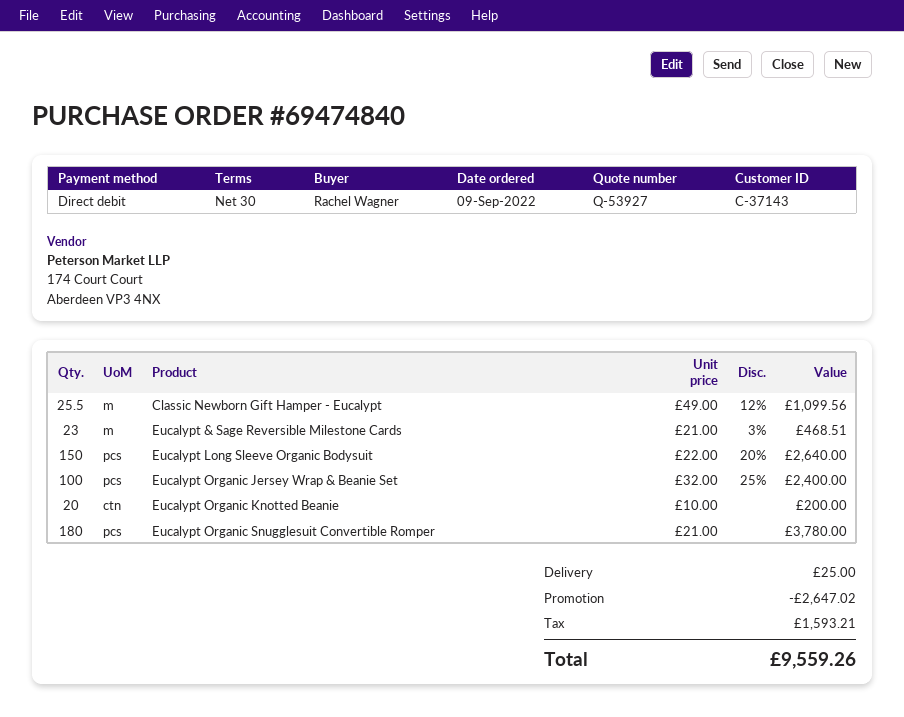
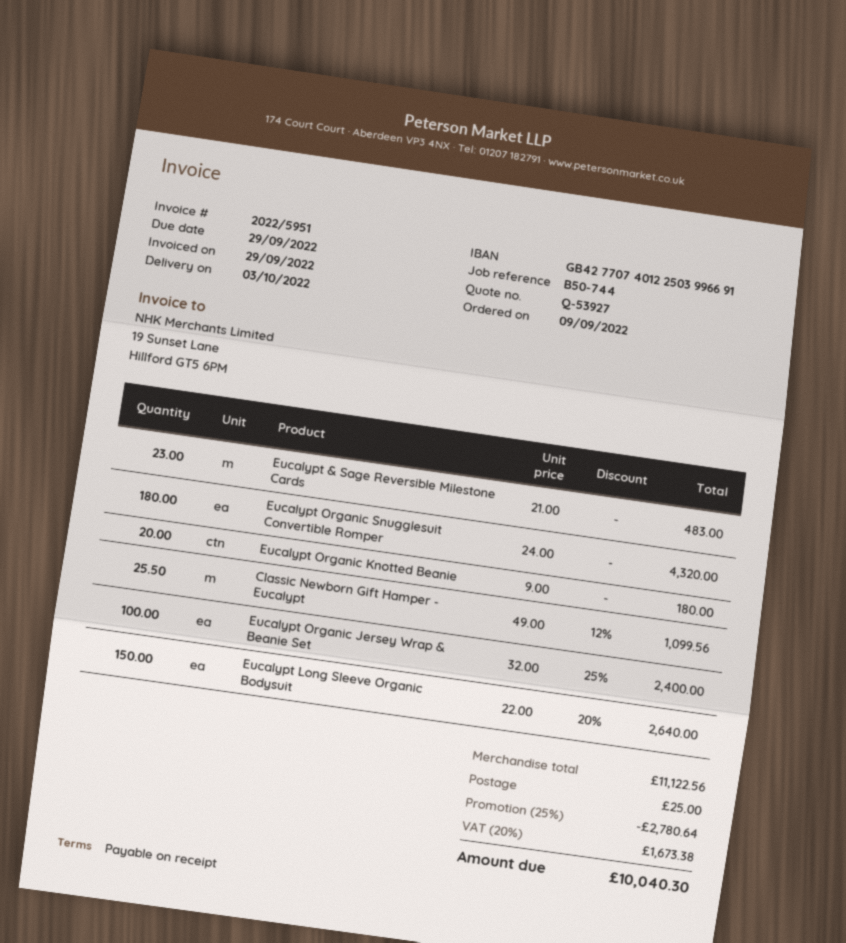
payment terms: 30 days -> on receipt
Eucalypt & Sage Reversible Milestone Cards: 23 x 21.00 - 3% = 468.51 -> 23 x 21.00 = 483.00
Eucalypt Organic Knotted Beanie: 20 x 10.00 = 200.00 -> 20 x 9.00 = 180.00
Eucalypt Organic Snugglesuit Convertible Romper: 180 x 21.00 = 3780.00 -> 180 x 24.00 = 4320.00
discount: 2647.02 -> 2780.64
tax: 1593.21 -> 1673.38
total: 9559.26 -> 10040.30

